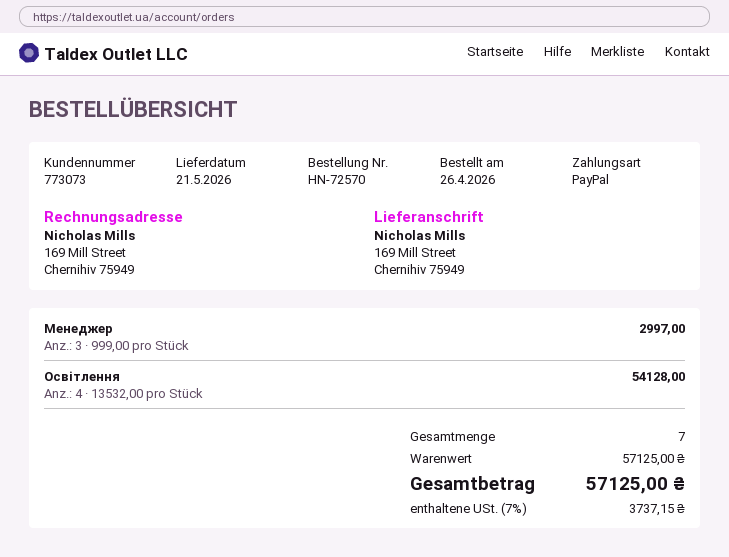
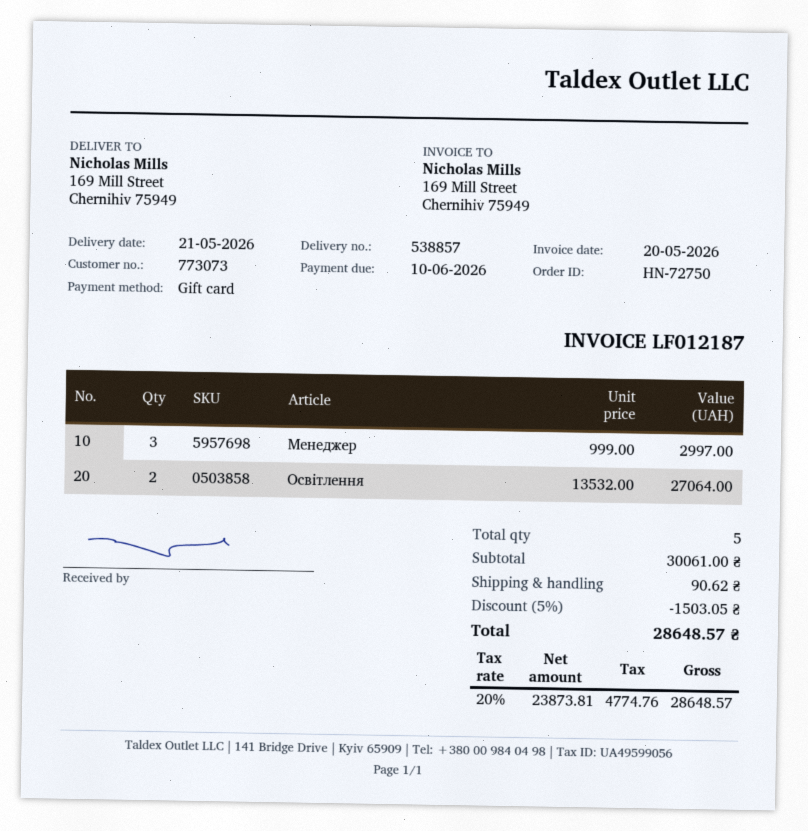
order number: HN-72570 -> HN-72750
payment method: PayPal -> gift card
Освітлення: 4 x 13532.00 = 54128.00 -> 2 x 13532.00 = 27064.00
total quantity: 7 -> 5
subtotal: 57125.00 -> 30061.00
discount: none -> 5% = 1503.05
shipping: none -> 90.62
tax: 7% = 3737.15 -> 20% = 4774.76
total: 57125.00 -> 28648.57

